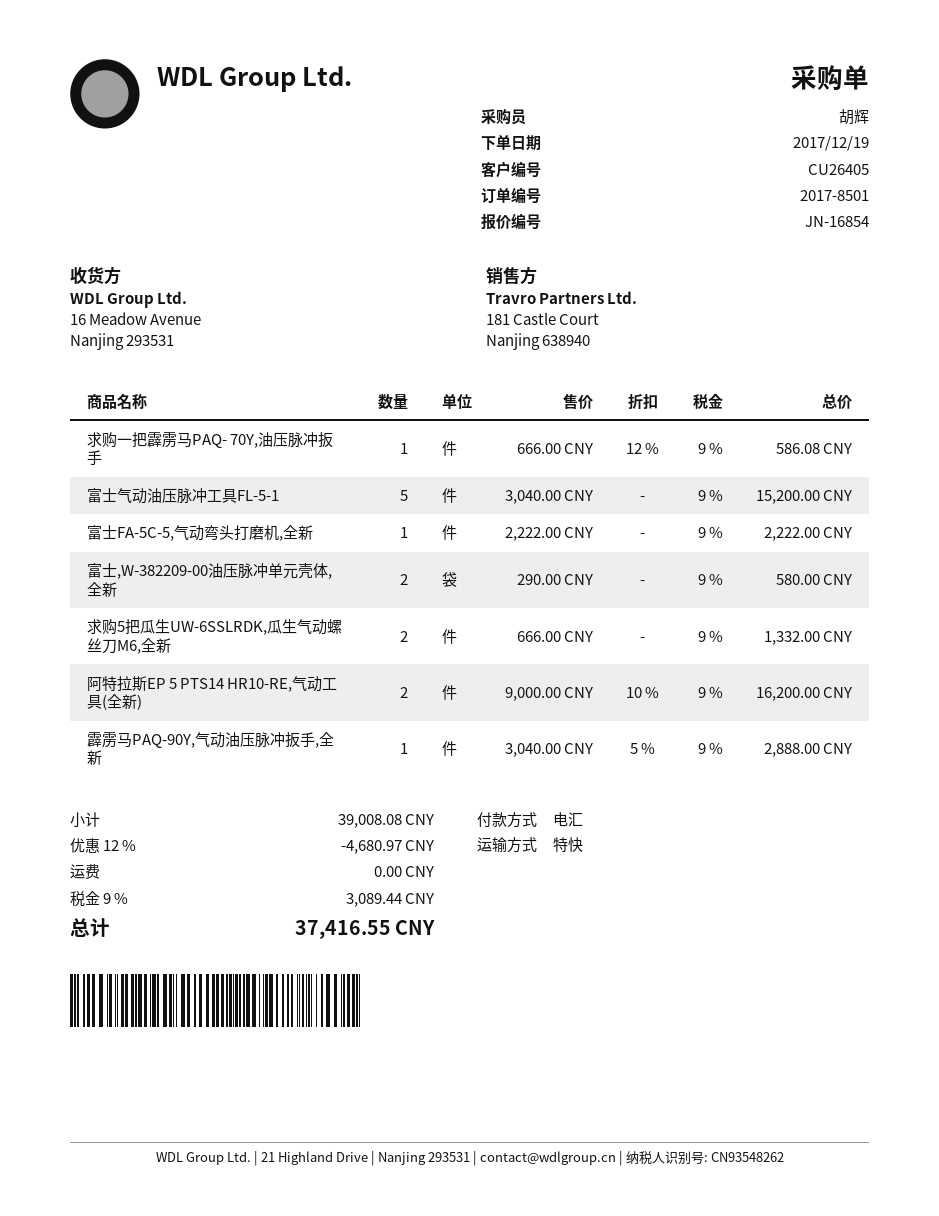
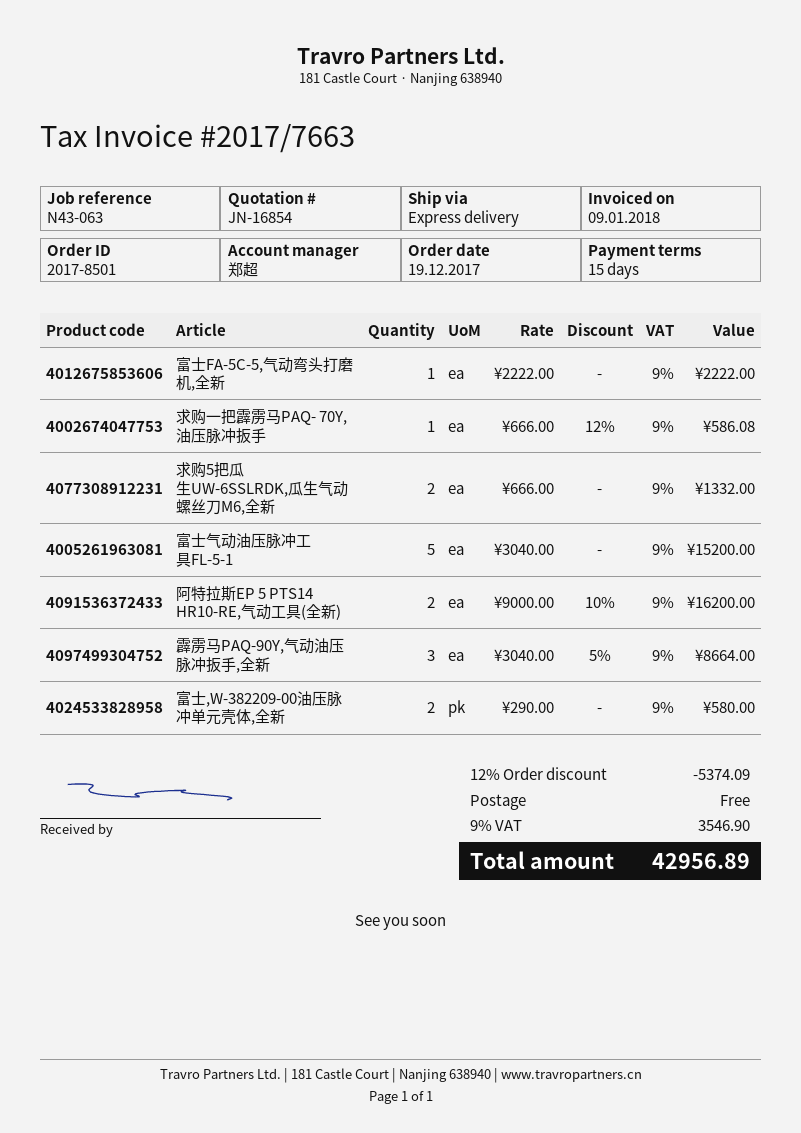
霹雳马PAQ-90Y,气动油压脉冲扳手,全新: 1 x 3040.00 - 5% = 2888.00 -> 3 x 3040.00 - 5% = 8664.00
discount: 12% = 4680.97 -> 12% = 5374.09
tax: 9% = 3089.44 -> 9% = 3546.90
total: 37416.55 -> 42956.89

